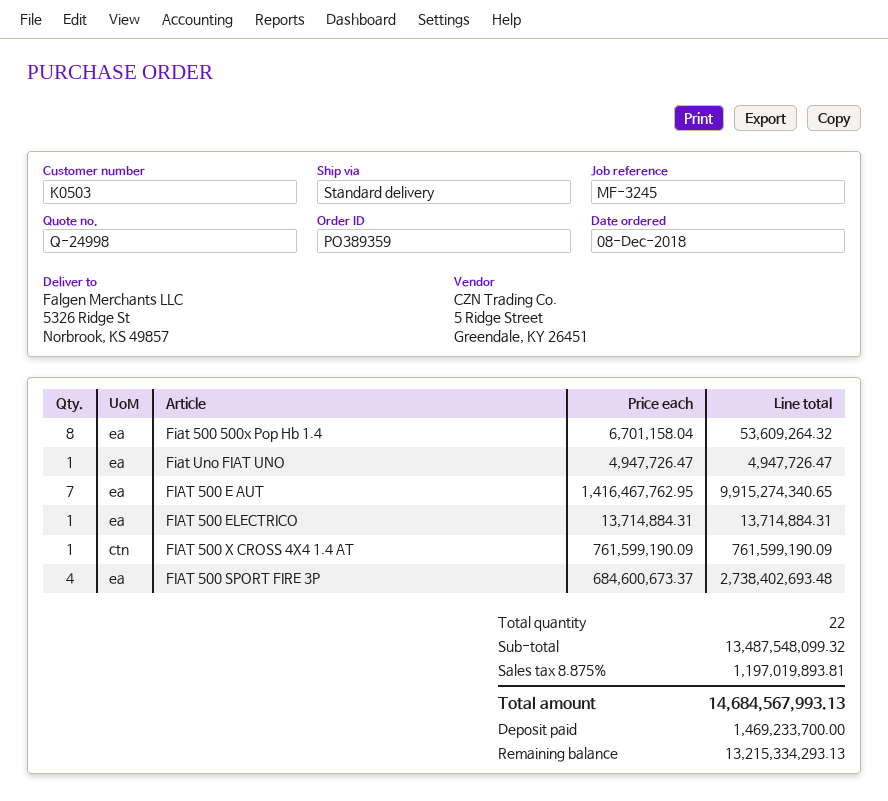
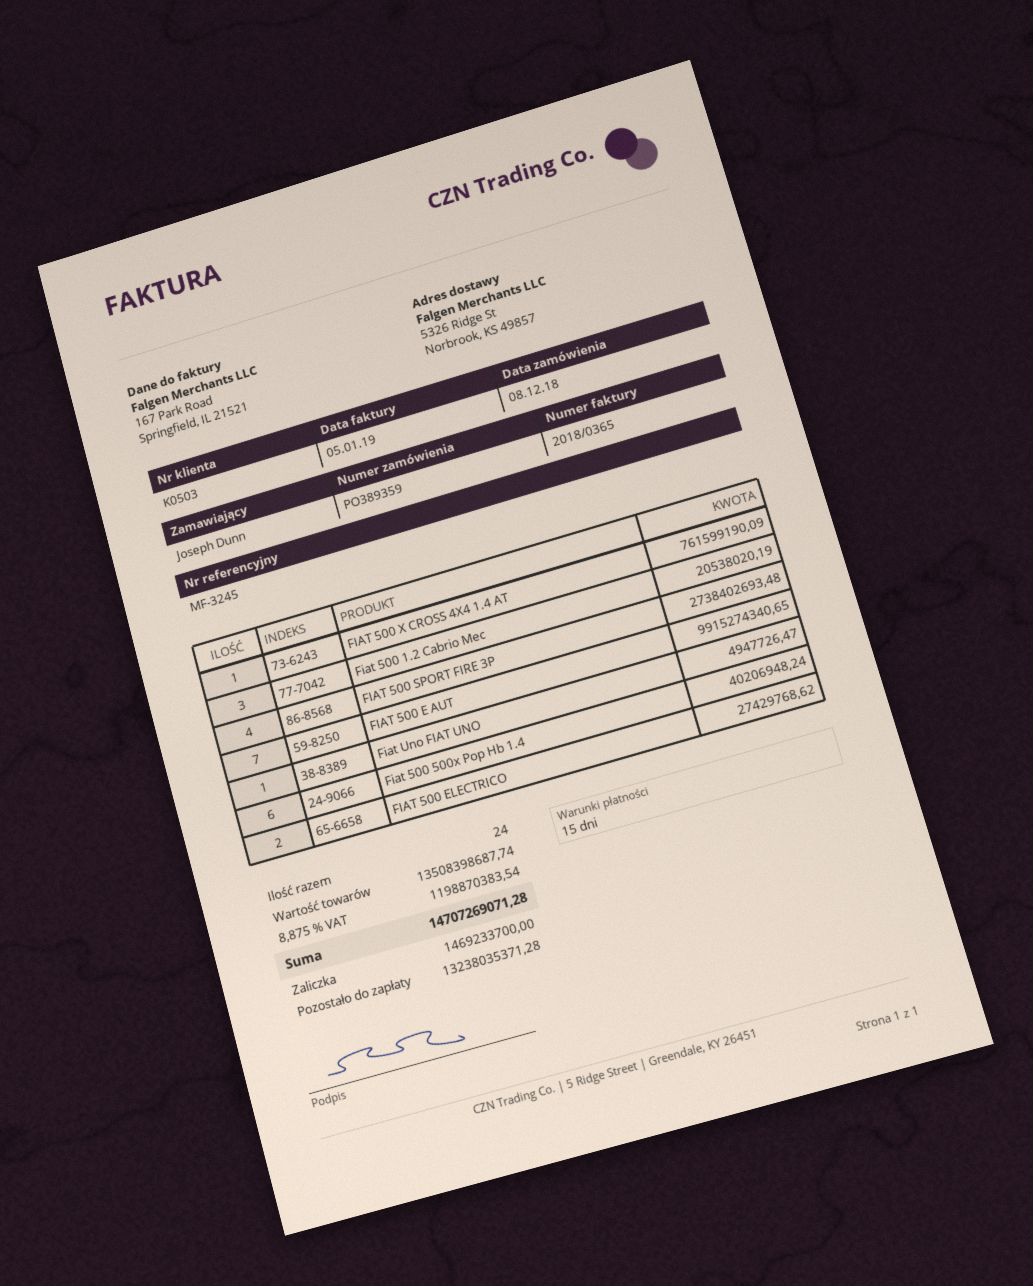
Fiat 500 500x Pop Hb 1.4: 8 for 53609264.32 -> 6 for 40206948.24
FIAT 500 ELECTRICO: 1 for 13714884.31 -> 2 for 27429768.62
Fiat 500 1.2 Cabrio Mec: none -> 3 for 20538020.19
total quantity: 22 -> 24
subtotal: 13487548099.32 -> 13508398687.74
tax: 8.875% = 1197019893.81 -> 8.875% = 1198870383.54
total: 14684567993.13 -> 14707269071.28
balance: 13215334293.13 -> 13238035371.28

